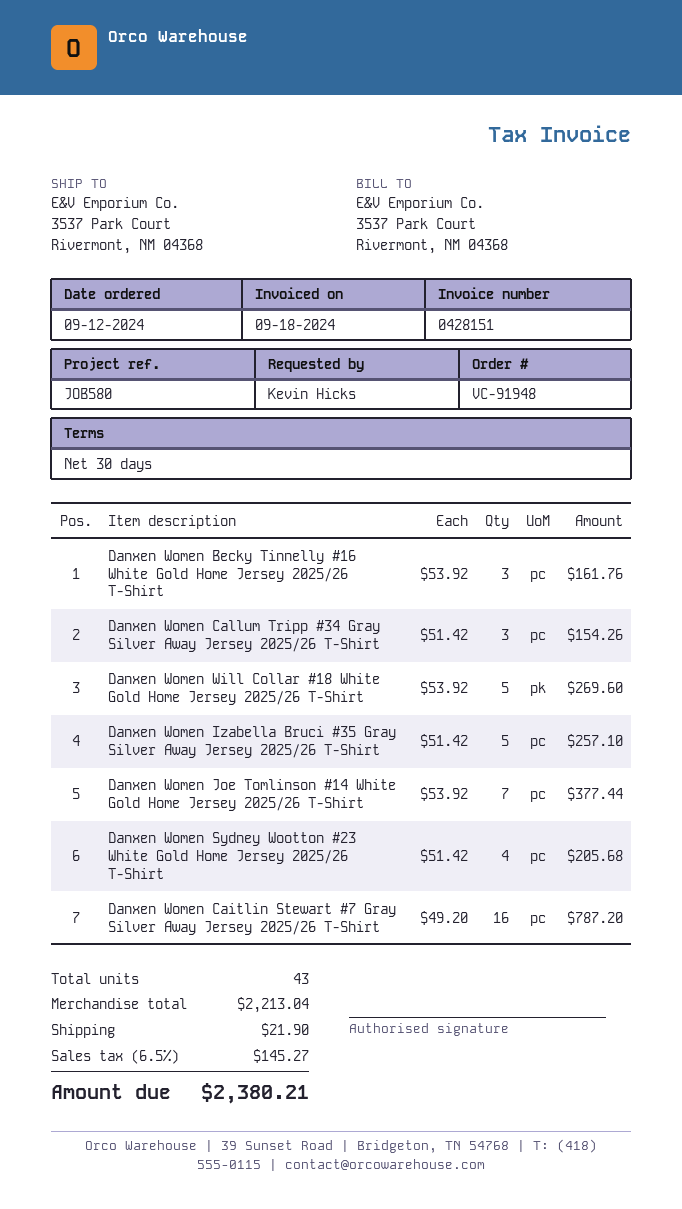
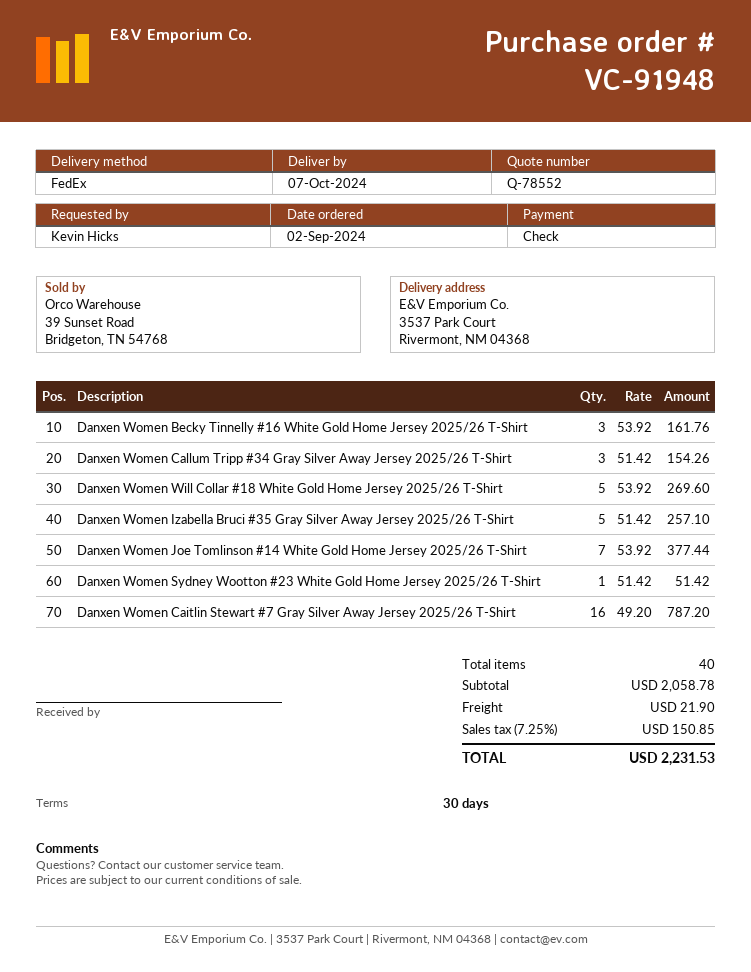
order date: 2024-09-12 -> 2024-09-02
Danxen Women Sydney Wootton #23 White Gold Home Jersey 2025/26 T-Shirt: 4 x 51.42 = 205.68 -> 1 x 51.42 = 51.42
total quantity: 43 -> 40
subtotal: 2213.04 -> 2058.78
tax: 6.5% = 145.27 -> 7.25% = 150.85
total: 2380.21 -> 2231.53

